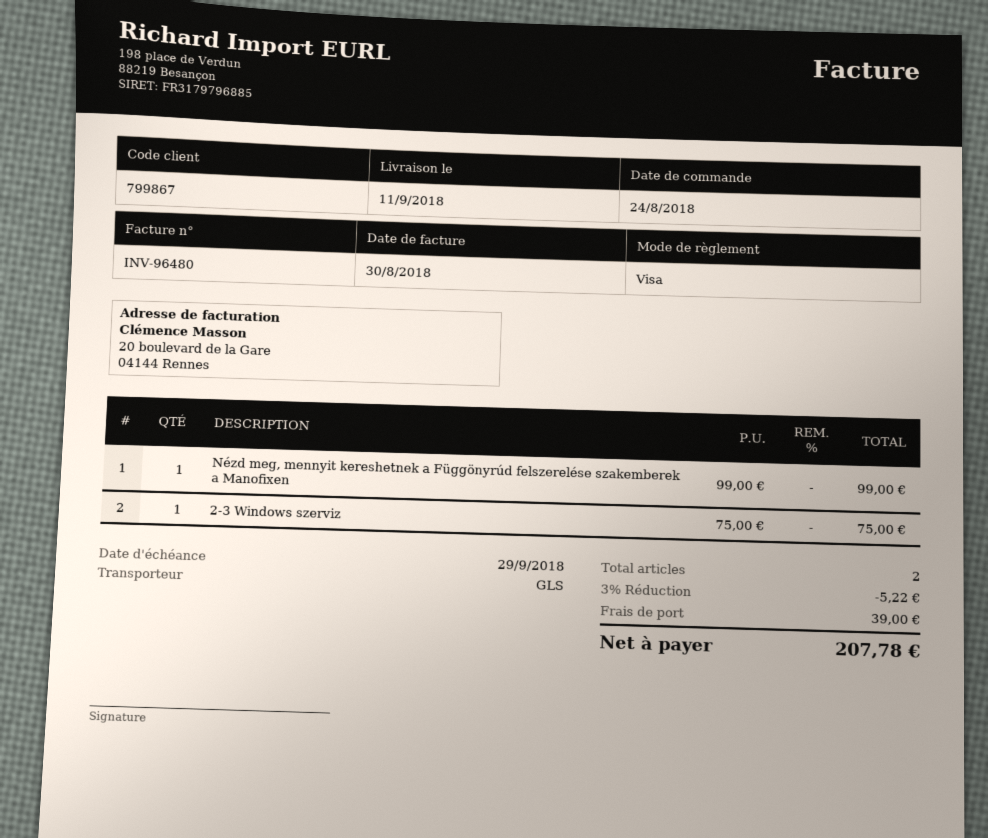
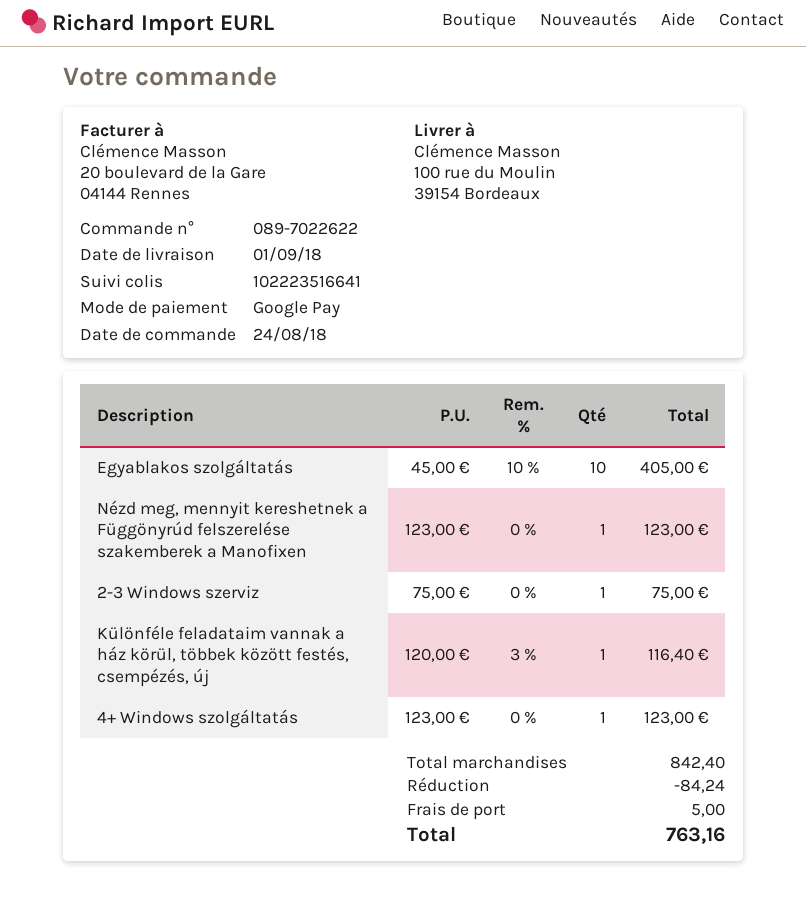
delivery date: 2018-09-11 -> 2018-09-01
payment method: Visa -> Google Pay
Nézd meg, mennyit kereshetnek a Függönyrúd felszerelése szakemberek a Manofixen: 1 x 99.00 = 99.00 -> 1 x 123.00 = 123.00
Egyablakos szolgáltatás: none -> 10 x 45.00 - 10% = 405.00
Különféle feladataim vannak a ház körül, többek között festés, csempézés, új: none -> 1 x 120.00 - 3% = 116.40
4+ Windows szolgáltatás: none -> 1 x 123.00 = 123.00
discount: 5.22 -> 84.24
shipping: 39.00 -> 5.00
total: 207.78 -> 763.16

